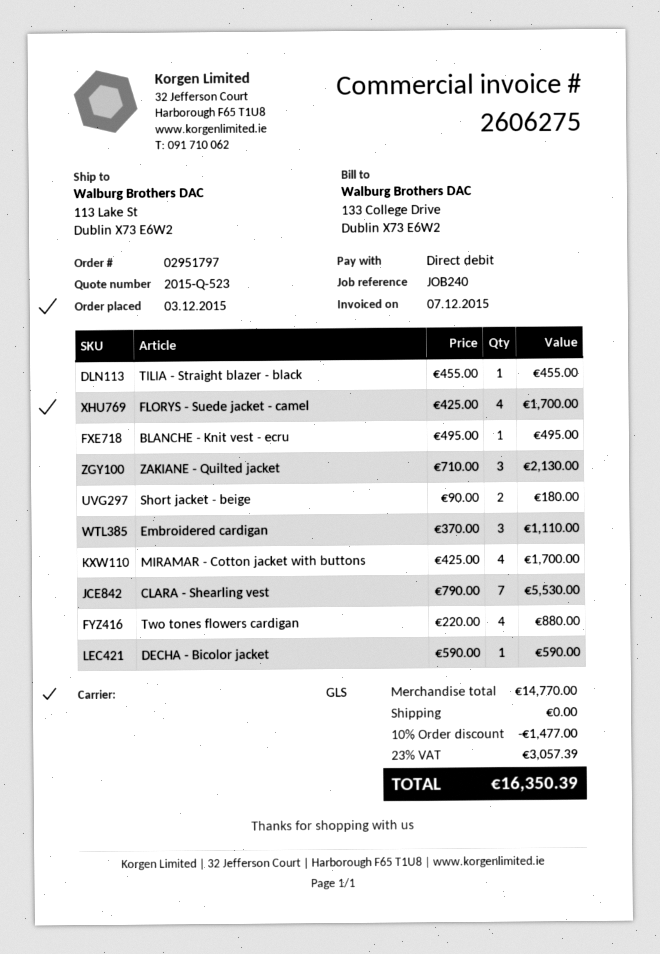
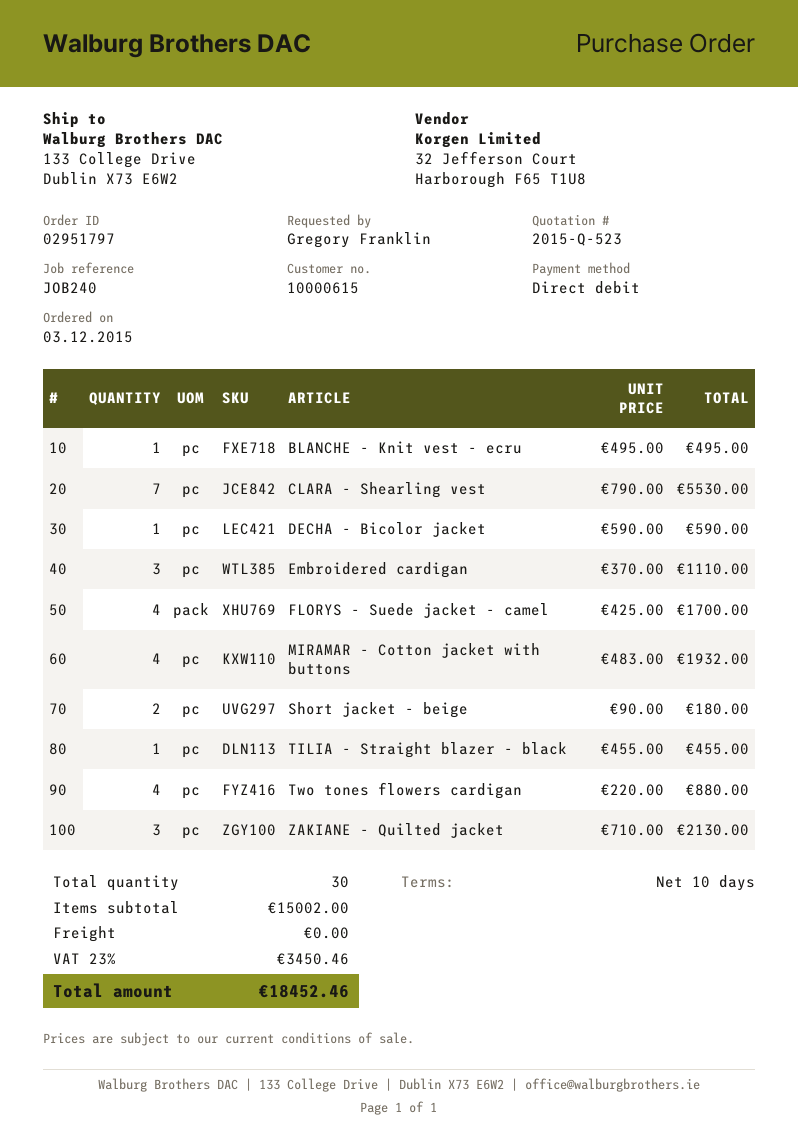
ship to: 113 Lake St, Dublin X73 E6W2 -> 133 College Drive, Dublin X73 E6W2
MIRAMAR - Cotton jacket with buttons: 4 x 425.00 = 1700.00 -> 4 x 483.00 = 1932.00
subtotal: 14770.00 -> 15002.00
discount: 10% = 1477.00 -> none
tax: 23% = 3057.39 -> 23% = 3450.46
total: 16350.39 -> 18452.46

